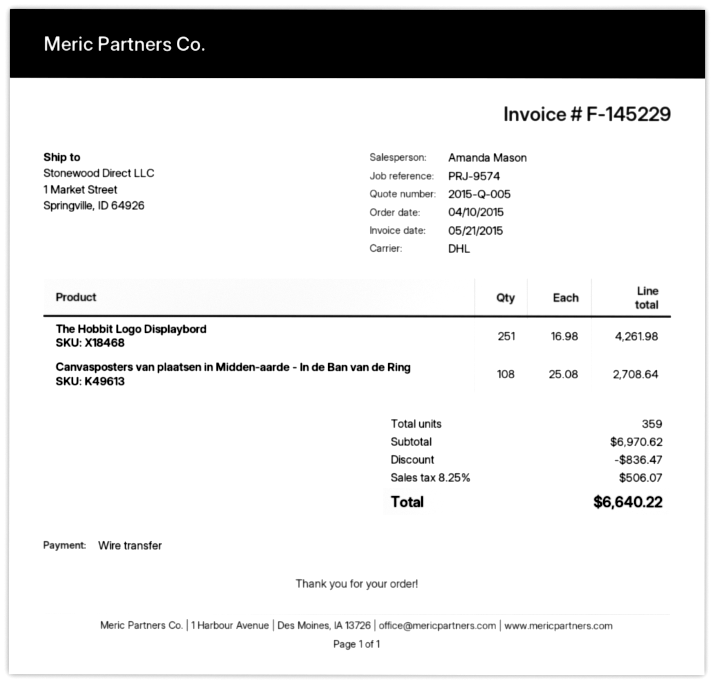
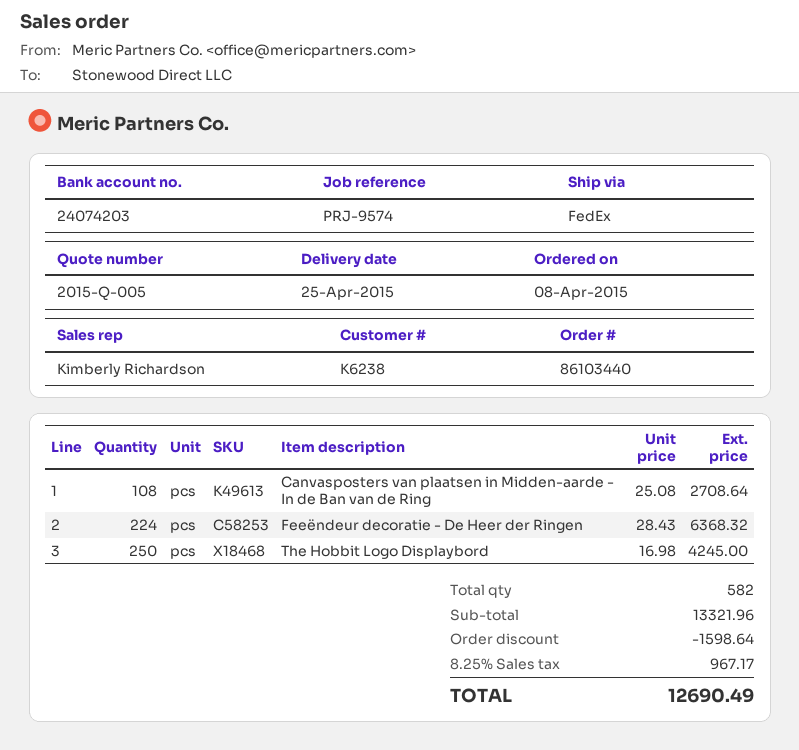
order date: 2015-04-10 -> 2015-04-08
sales rep: Amanda Mason -> Kimberly Richardson
shipping method: DHL -> FedEx
The Hobbit Logo Displaybord: 251 x 16.98 = 4261.98 -> 250 x 16.98 = 4245.00
Feeëndeur decoratie - De Heer der Ringen: none -> 224 x 28.43 = 6368.32
total quantity: 359 -> 582
subtotal: 6970.62 -> 13321.96
discount: 836.47 -> 1598.64
tax: 8.25% = 506.07 -> 8.25% = 967.17
total: 6640.22 -> 12690.49

